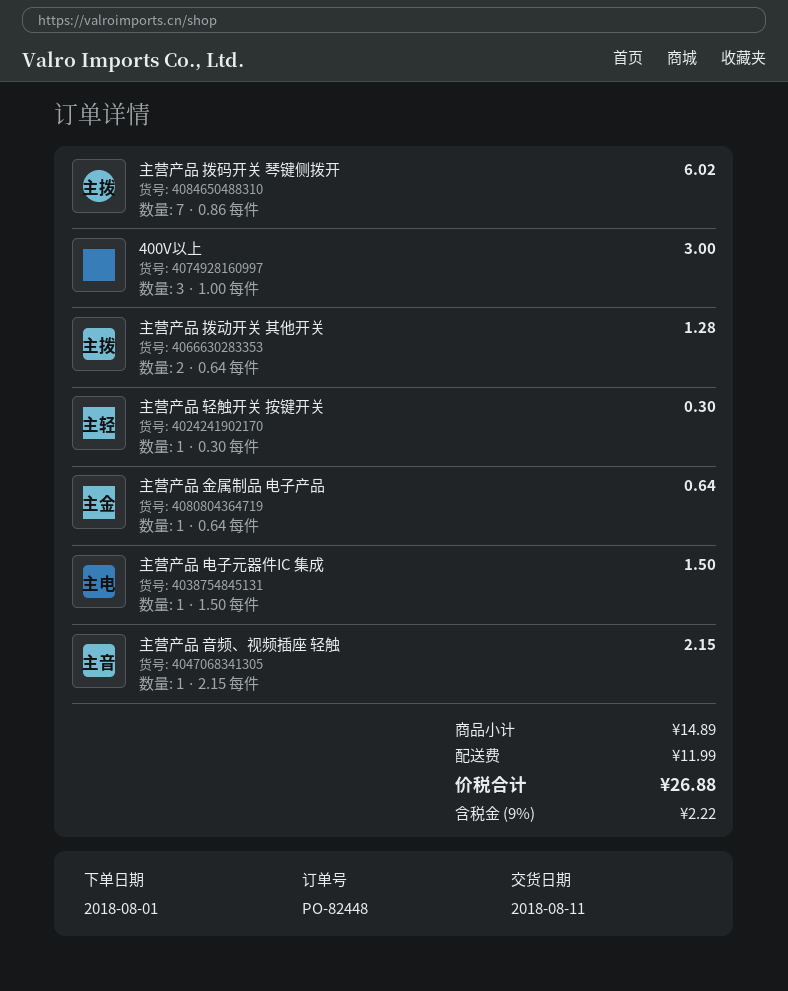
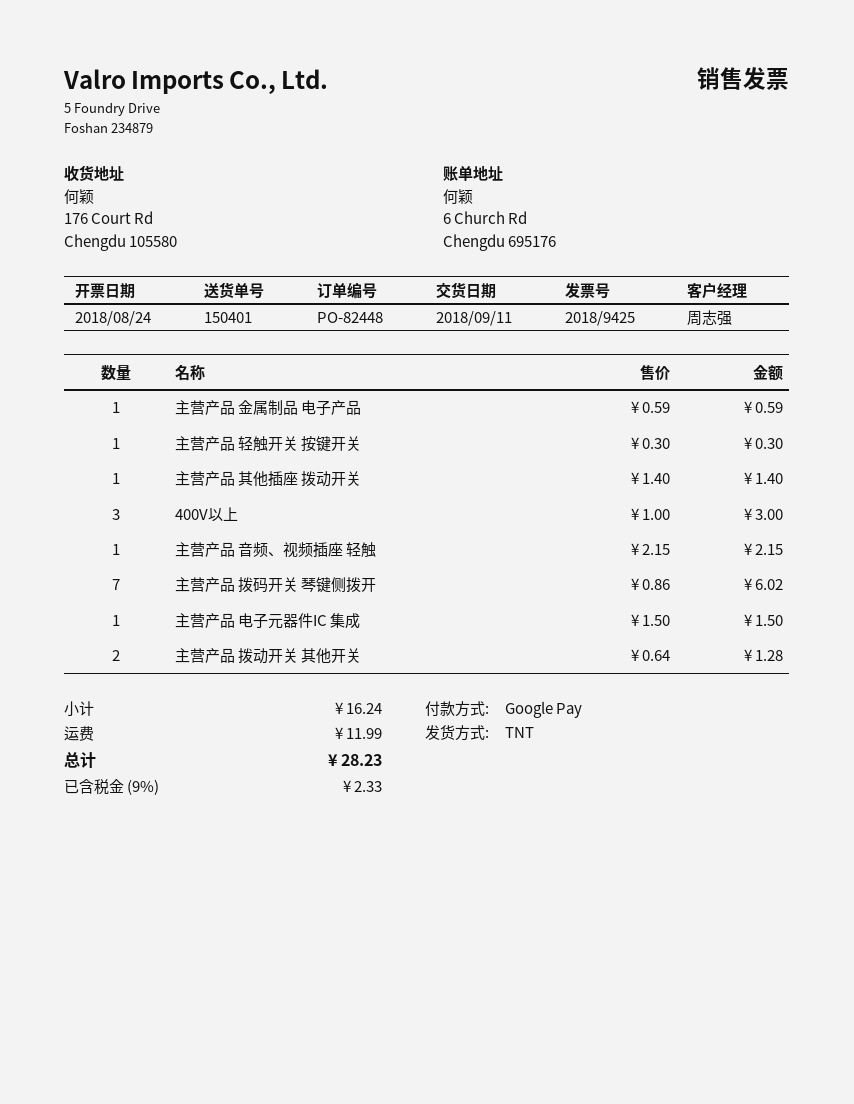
delivery date: 2018-08-11 -> 2018-09-11
主营产品 金属制品 电子产品: 1 x 0.64 = 0.64 -> 1 x 0.59 = 0.59
主营产品 其他插座 拨动开关: none -> 1 x 1.40 = 1.40
subtotal: 14.89 -> 16.24
tax: 9% = 2.22 -> 9% = 2.33
total: 26.88 -> 28.23

